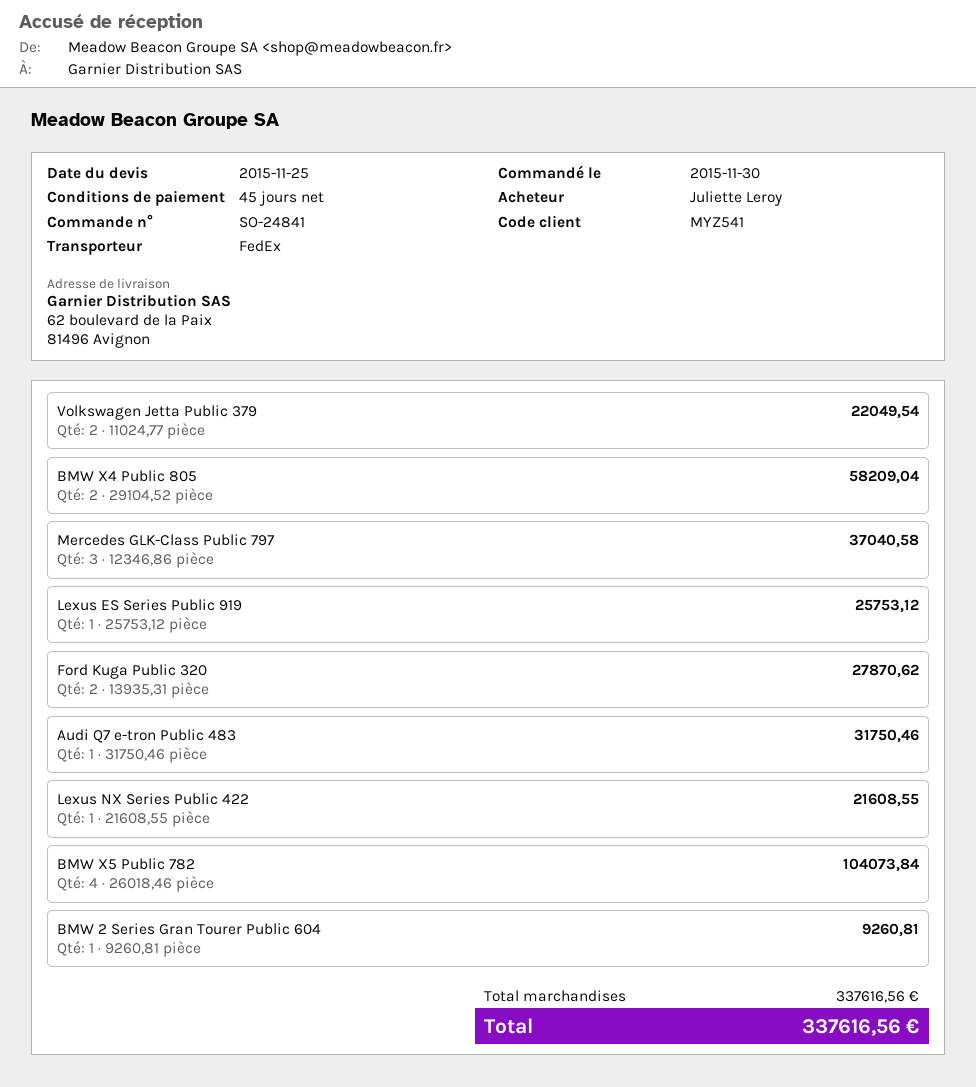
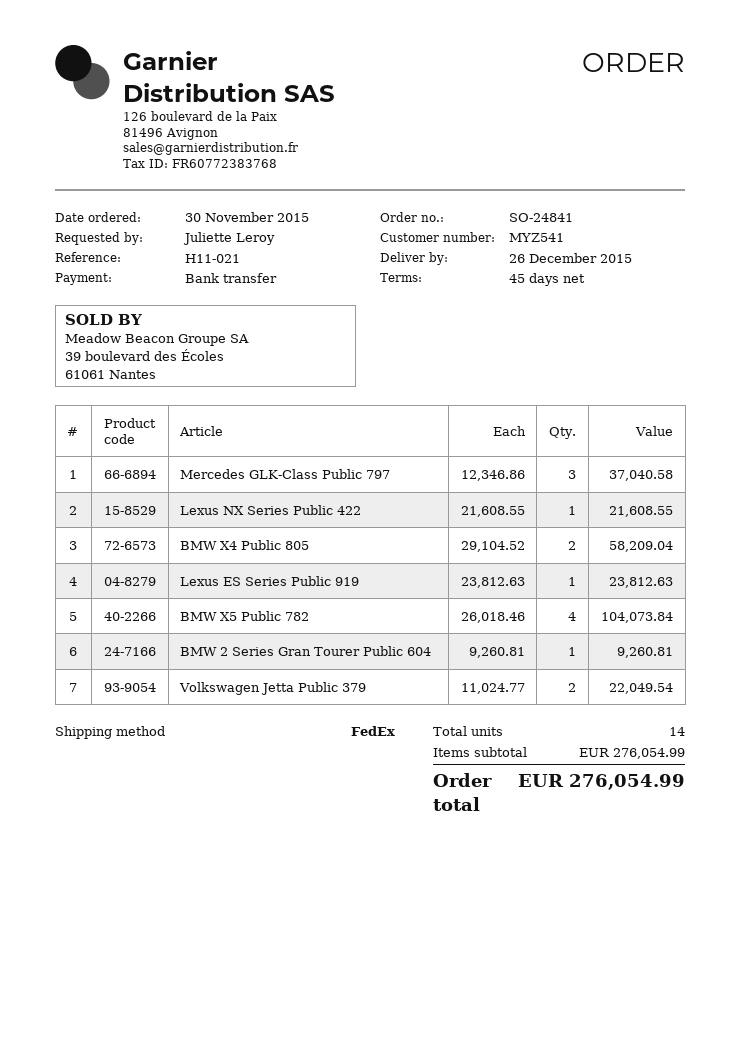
Lexus ES Series Public 919: 1 x 25753.12 = 25753.12 -> 1 x 23812.63 = 23812.63
Ford Kuga Public 320: 2 x 13935.31 = 27870.62 -> none
Audi Q7 e-tron Public 483: 1 x 31750.46 = 31750.46 -> none
subtotal: 337616.56 -> 276054.99
total: 337616.56 -> 276054.99

